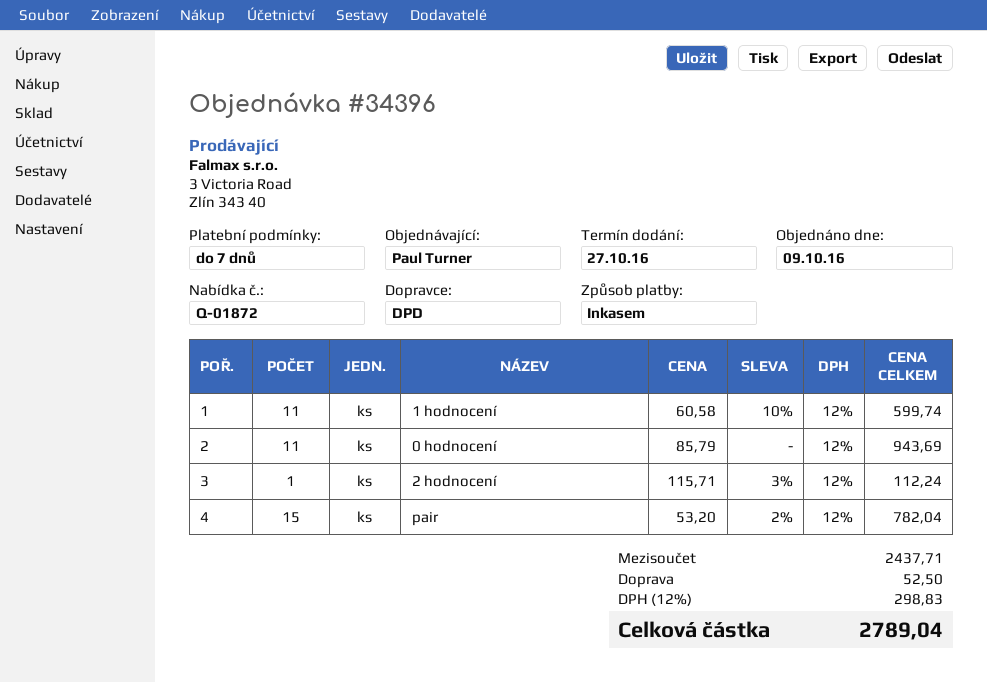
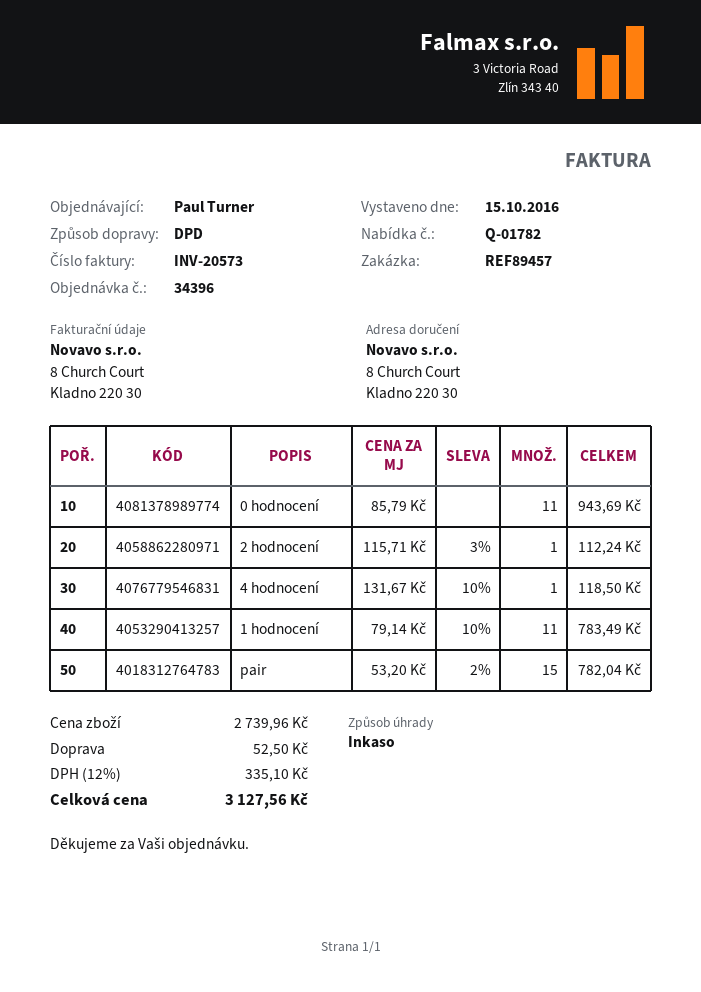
quote number: Q-01872 -> Q-01782
1 hodnocení: 11 x 60.58 - 10% = 599.74 -> 11 x 79.14 - 10% = 783.49
4 hodnocení: none -> 1 x 131.67 - 10% = 118.50
subtotal: 2437.71 -> 2739.96
tax: 12% = 298.83 -> 12% = 335.10
total: 2789.04 -> 3127.56

